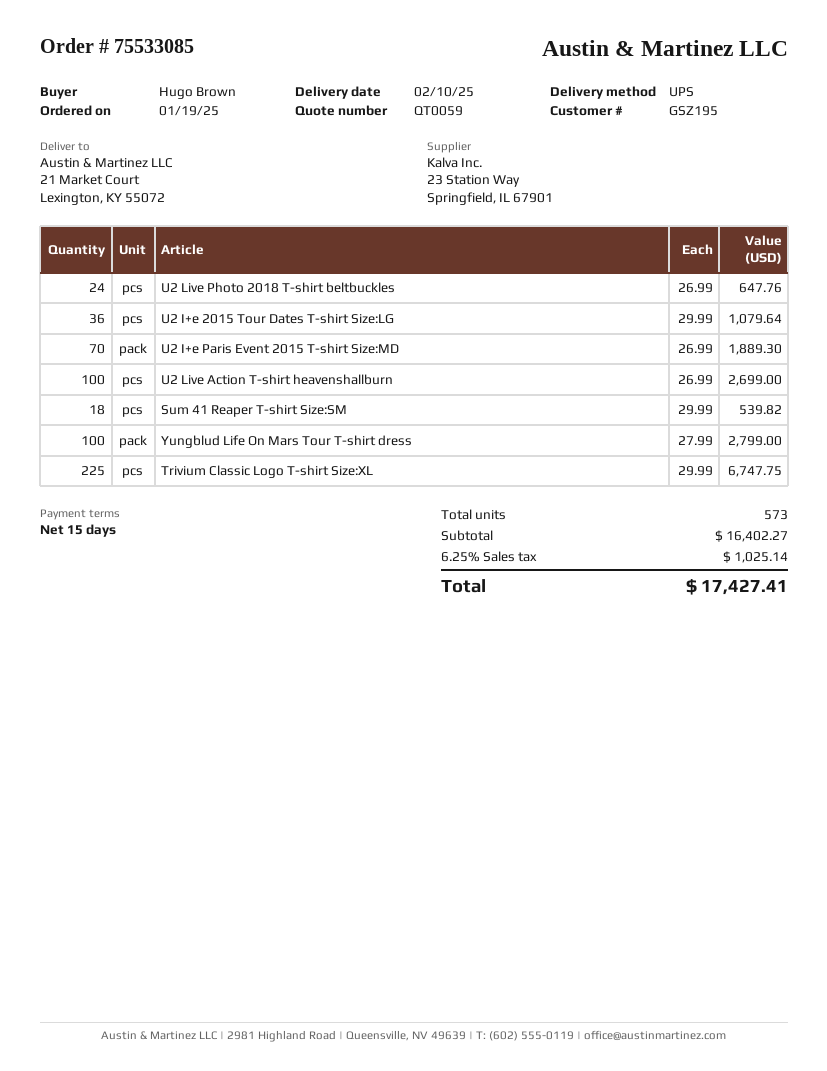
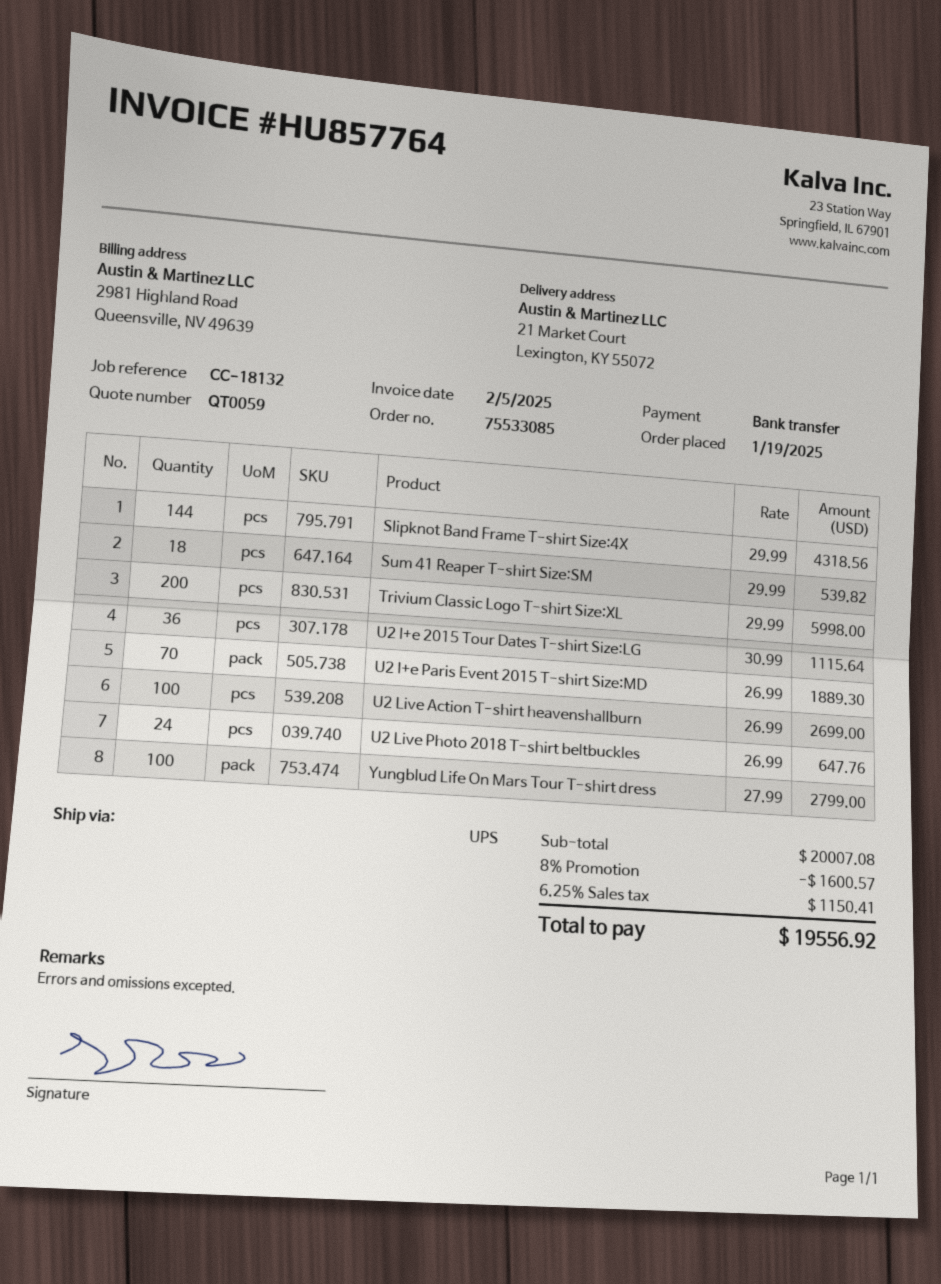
U2 I+e 2015 Tour Dates T-shirt Size:LG: 36 x 29.99 = 1079.64 -> 36 x 30.99 = 1115.64
Trivium Classic Logo T-shirt Size:XL: 225 x 29.99 = 6747.75 -> 200 x 29.99 = 5998.00
Slipknot Band Frame T-shirt Size:4X: none -> 144 x 29.99 = 4318.56
subtotal: 16402.27 -> 20007.08
discount: none -> 8% = 1600.57
tax: 6.25% = 1025.14 -> 6.25% = 1150.41
total: 17427.41 -> 19556.92

